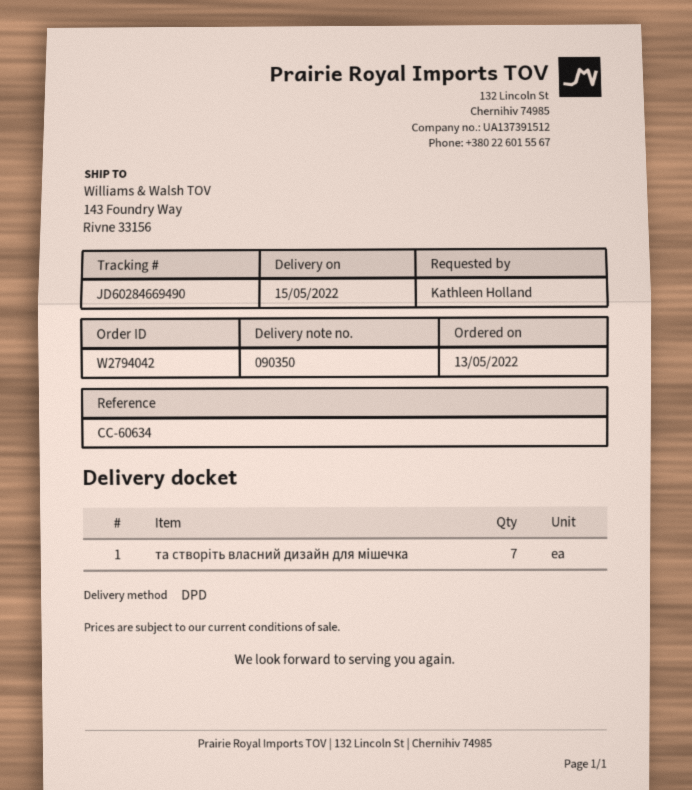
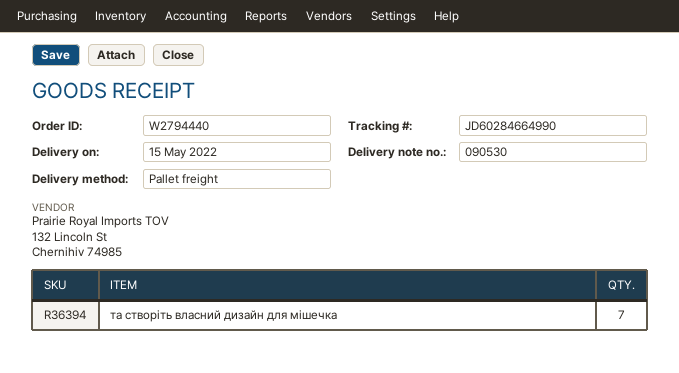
order number: W2794042 -> W2794440
delivery note number: 090350 -> 090530
shipping method: DPD -> pallet freight
tracking number: JD60284669490 -> JD60284664990

